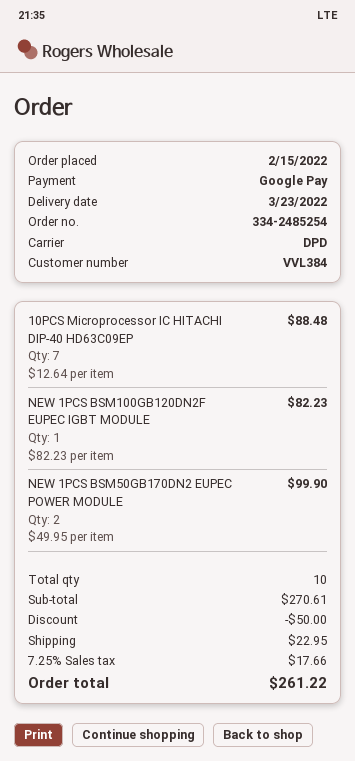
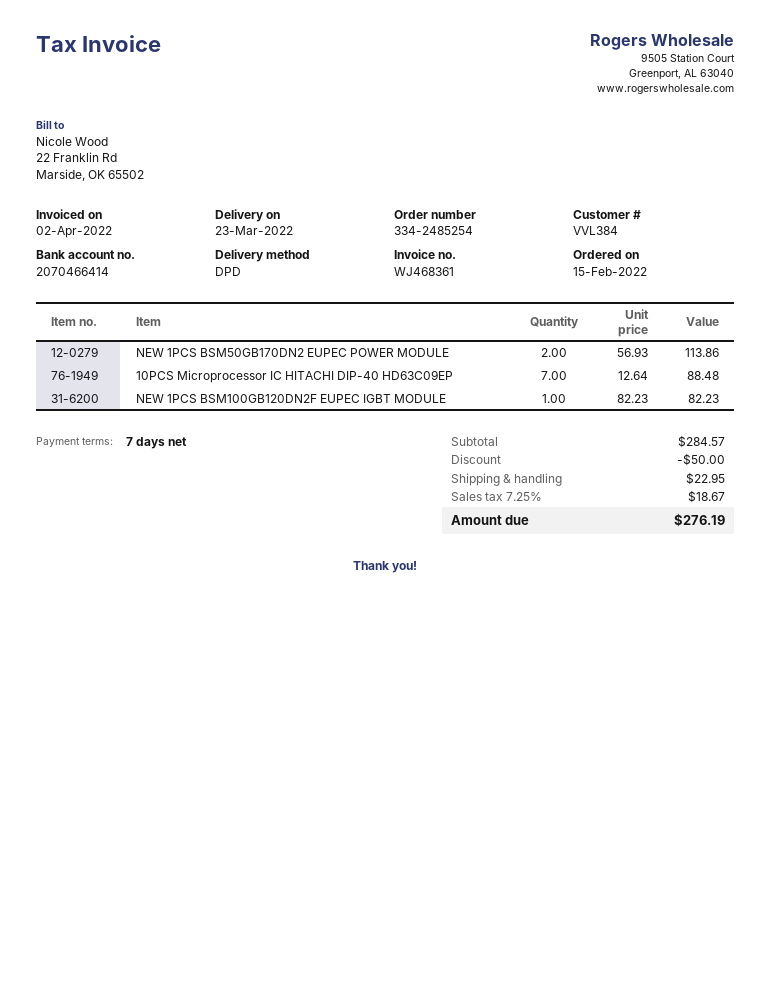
NEW 1PCS BSM50GB170DN2 EUPEC POWER MODULE: 2 x 49.95 = 99.90 -> 2 x 56.93 = 113.86
subtotal: 270.61 -> 284.57
tax: 7.25% = 17.66 -> 7.25% = 18.67
total: 261.22 -> 276.19

